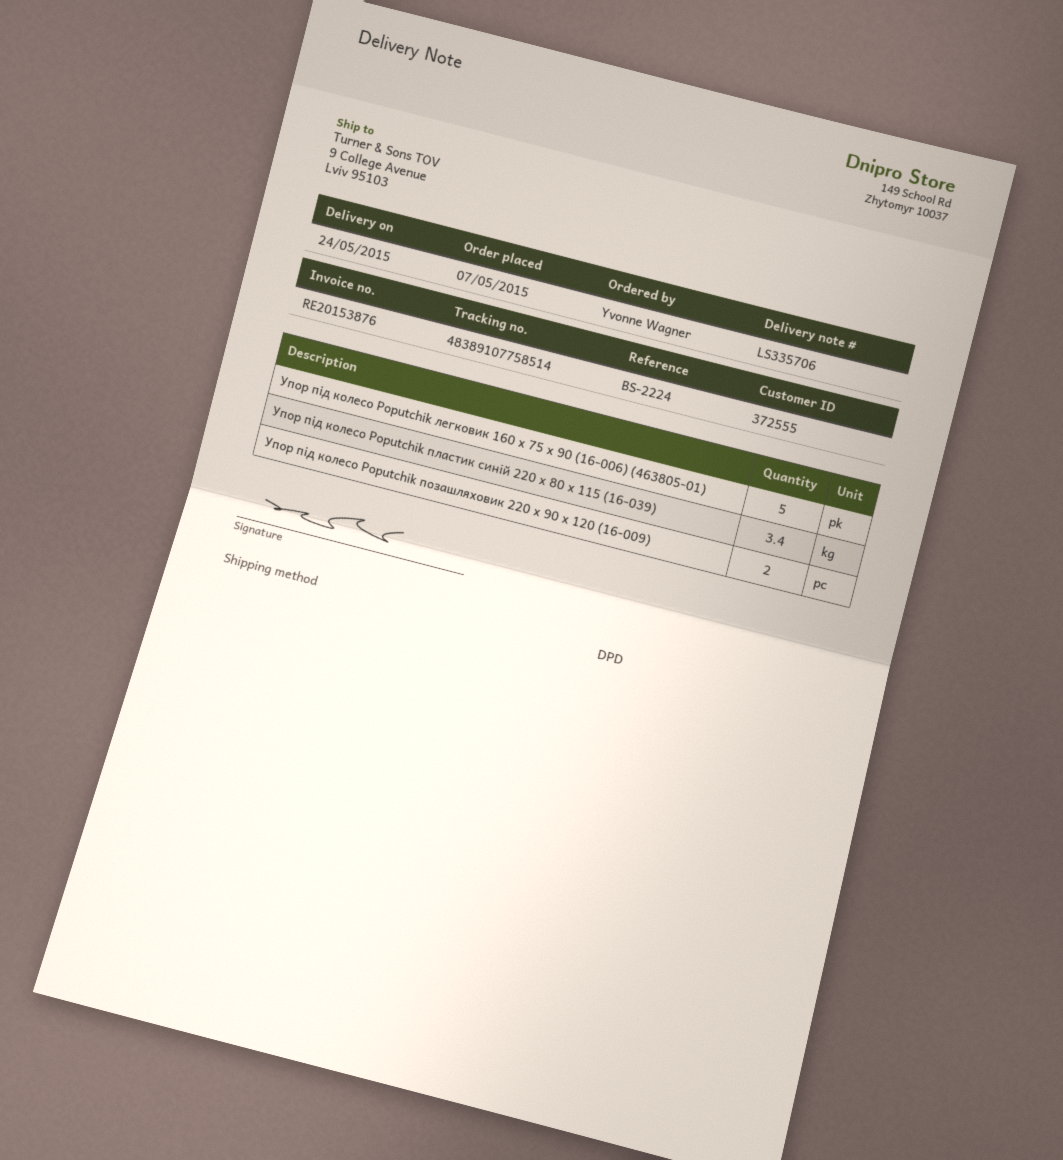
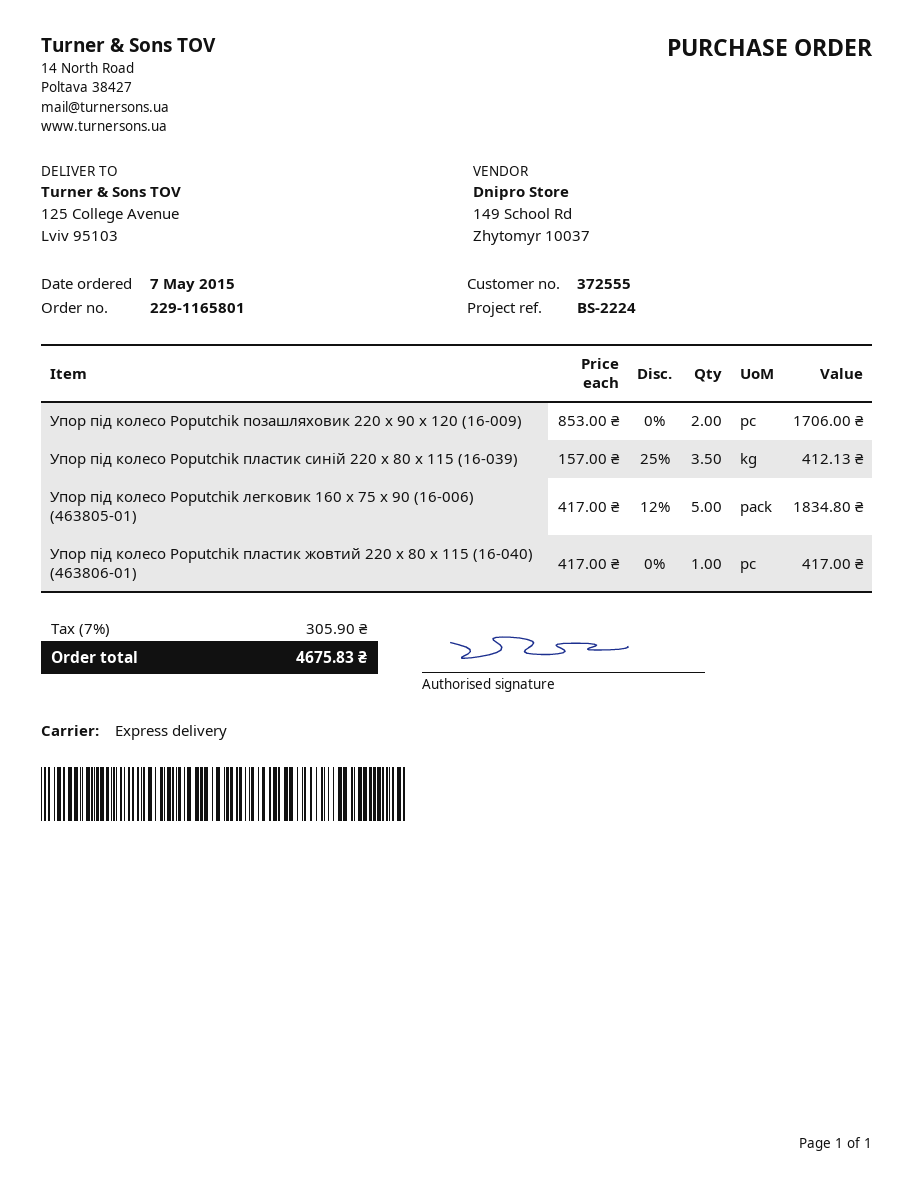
shipping method: DPD -> express
ship to: 9 College Avenue, Lviv 95103 -> 125 College Avenue, Lviv 95103
Упор під колесо Poputchik пластик синій 220 х 80 х 115 (16-039): 3.4 -> 3.5
Упор під колесо Poputchik пластик жовтий 220 х 80 х 115 (16-040) (463806-01): none -> 1

